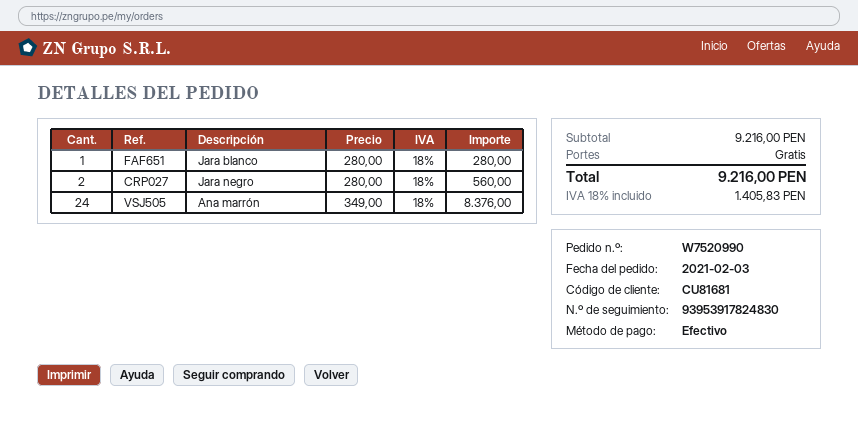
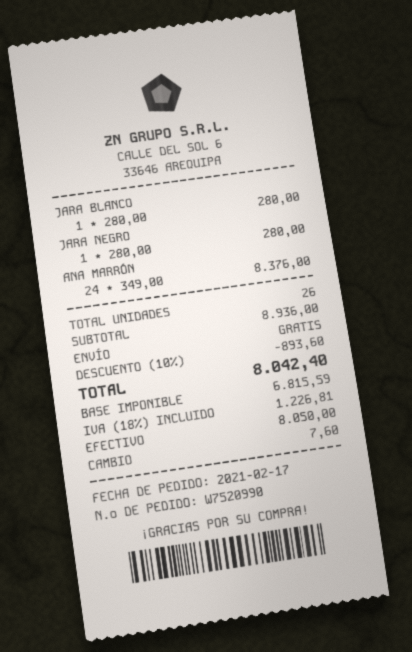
order date: 2021-02-03 -> 2021-02-17
Jara negro: 2 x 280.00 = 560.00 -> 1 x 280.00 = 280.00
subtotal: 9216.00 -> 8936.00
discount: none -> 10% = 893.60
tax: 18% = 1405.83 -> 18% = 1226.81
total: 9216.00 -> 8042.40

